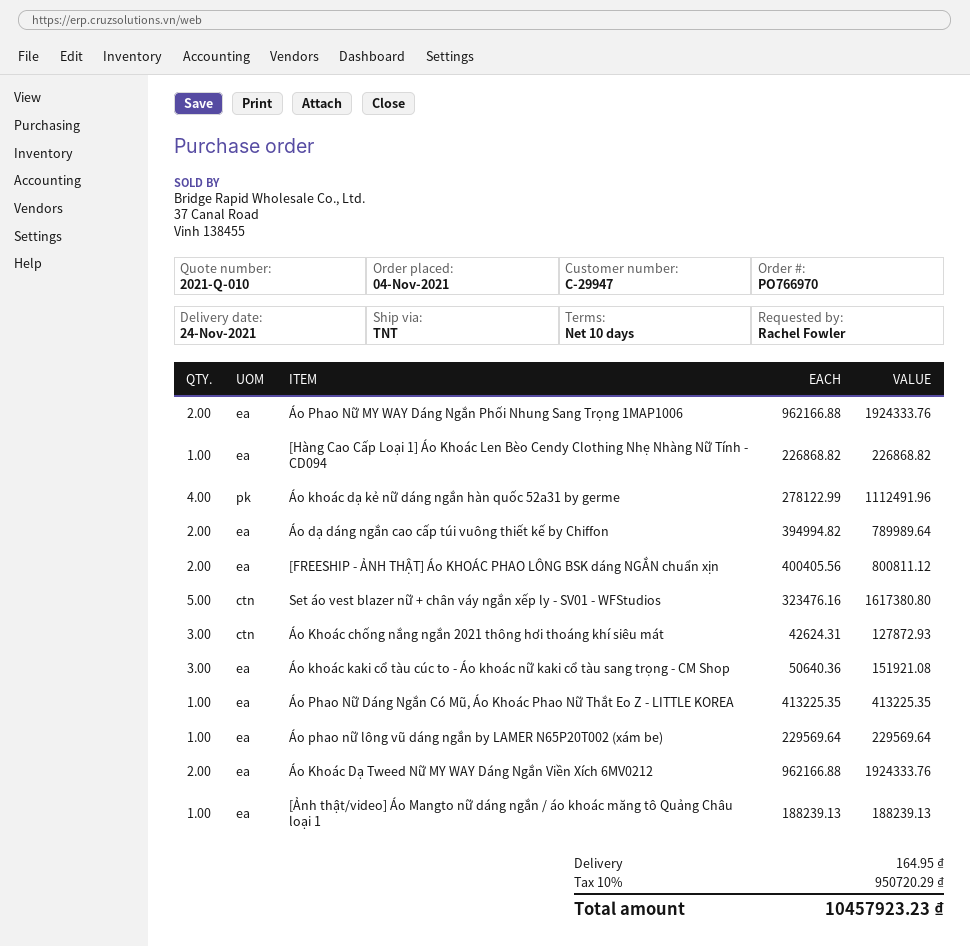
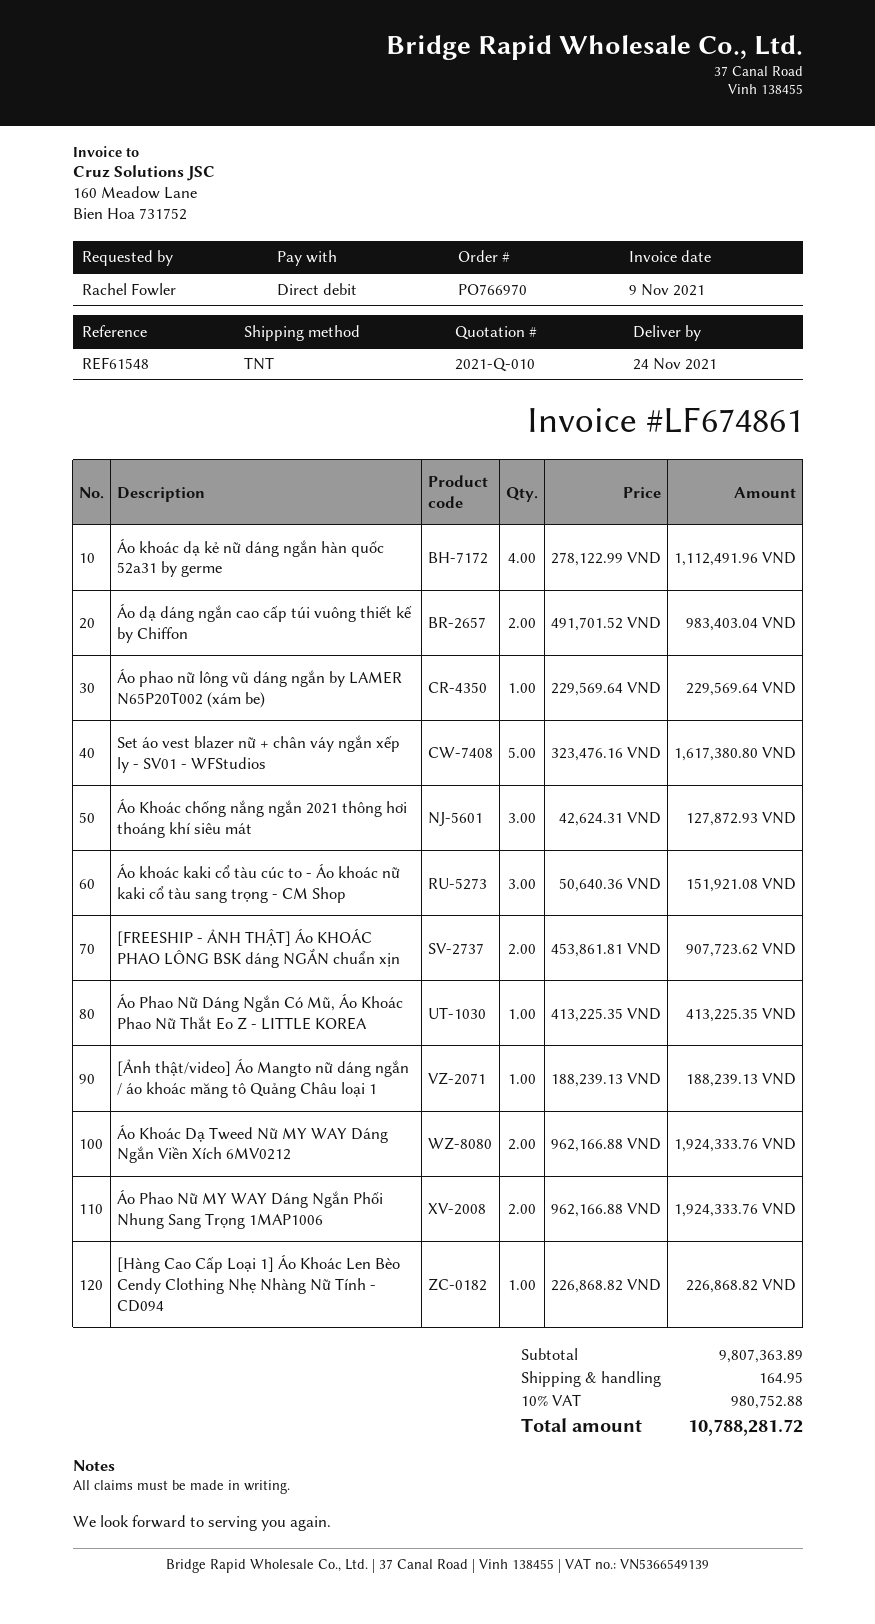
Áo dạ dáng ngắn cao cấp túi vuông thiết kế by Chiffon: 2 x 394994.82 = 789989.64 -> 2 x 491701.52 = 983403.04
[FREESHIP - ẢNH THẬT] Áo KHOÁC PHAO LÔNG BSK dáng NGẮN chuẩn xịn: 2 x 400405.56 = 800811.12 -> 2 x 453861.81 = 907723.62
tax: 10% = 950720.29 -> 10% = 980752.88
total: 10457923.23 -> 10788281.72

